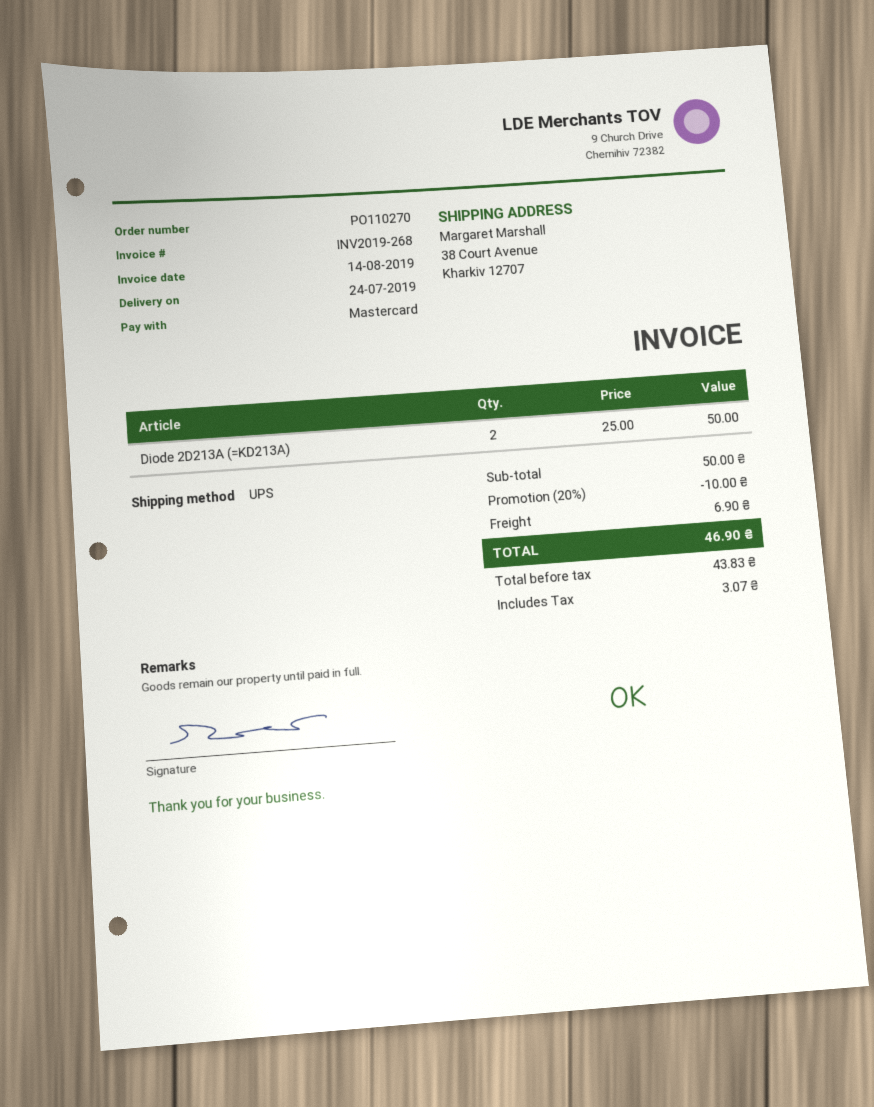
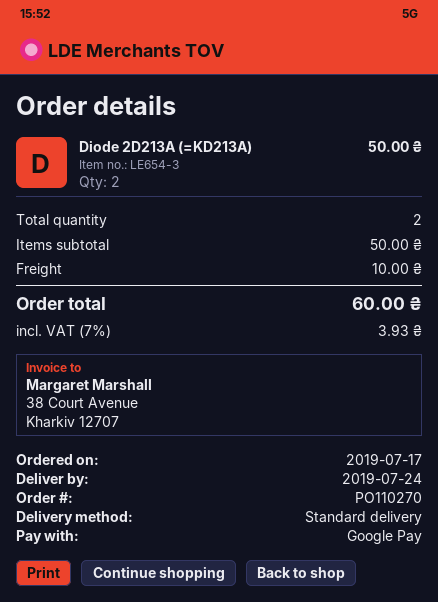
payment method: Mastercard -> Google Pay
shipping method: UPS -> standard
discount: 20% = 10.00 -> none
shipping: 6.90 -> 10.00
tax: 3.07 -> 3.93
total: 46.90 -> 60.00

